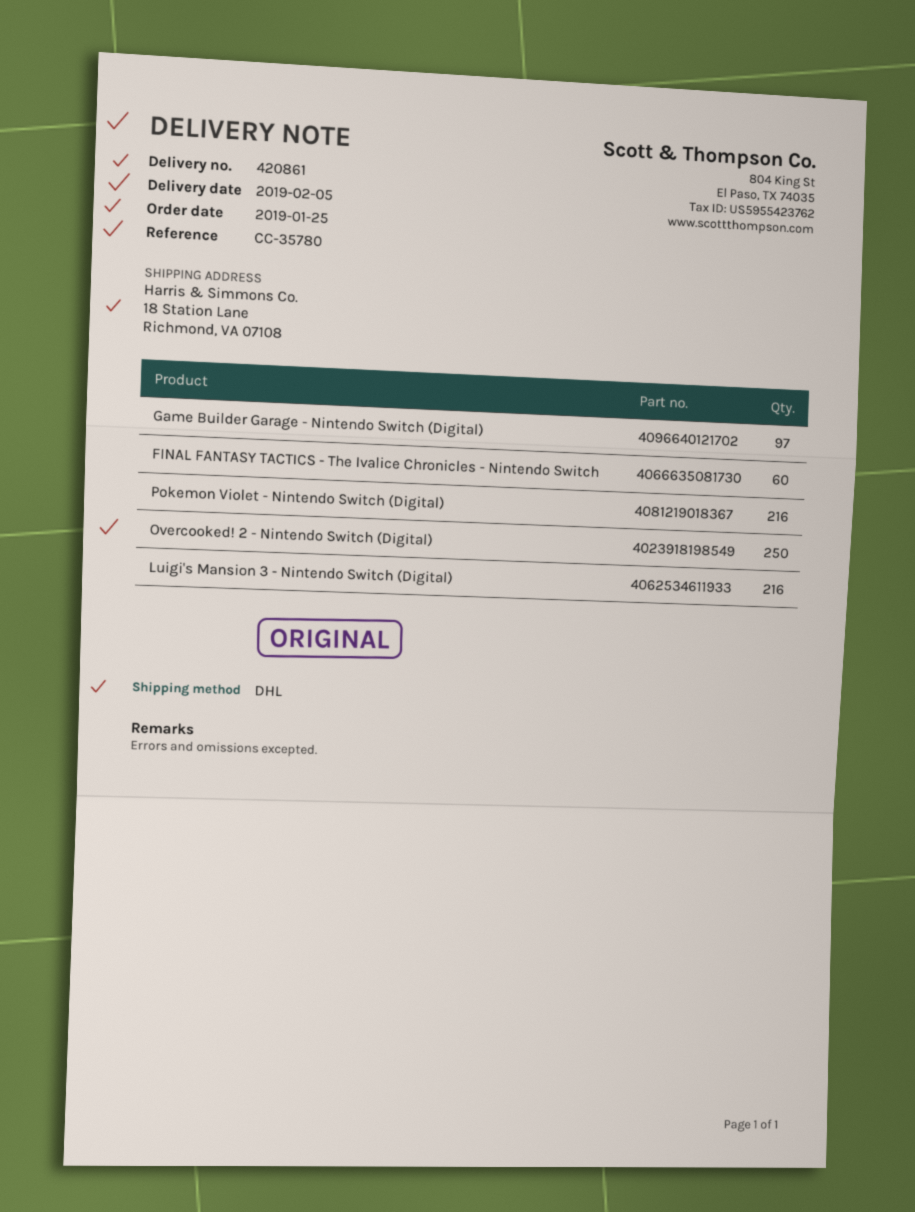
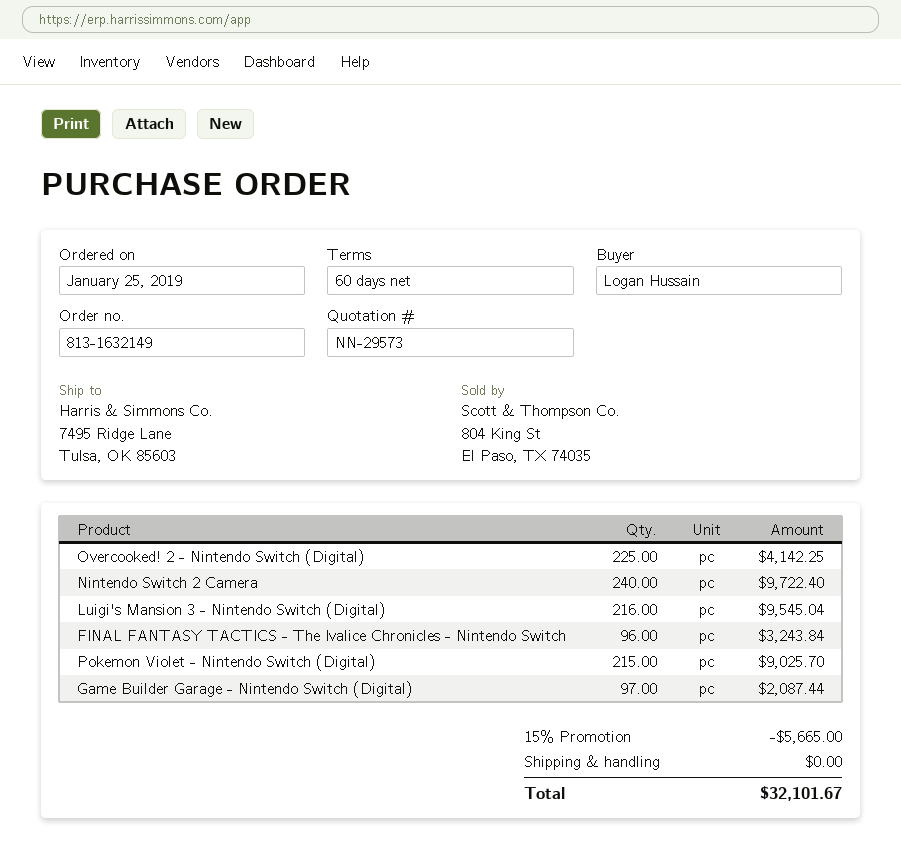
ship to: 18 Station Lane, Richmond, VA 07108 -> 7495 Ridge Lane, Tulsa, OK 85603
FINAL FANTASY TACTICS - The Ivalice Chronicles - Nintendo Switch: 60 -> 96
Pokemon Violet - Nintendo Switch (Digital): 216 -> 215
Overcooked! 2 - Nintendo Switch (Digital): 250 -> 225
Nintendo Switch 2 Camera: none -> 240

